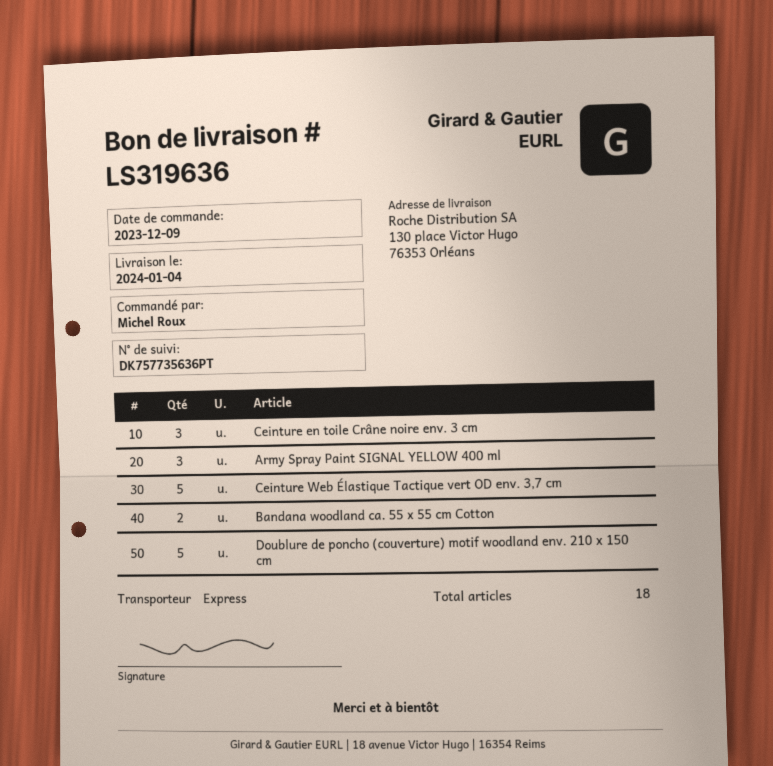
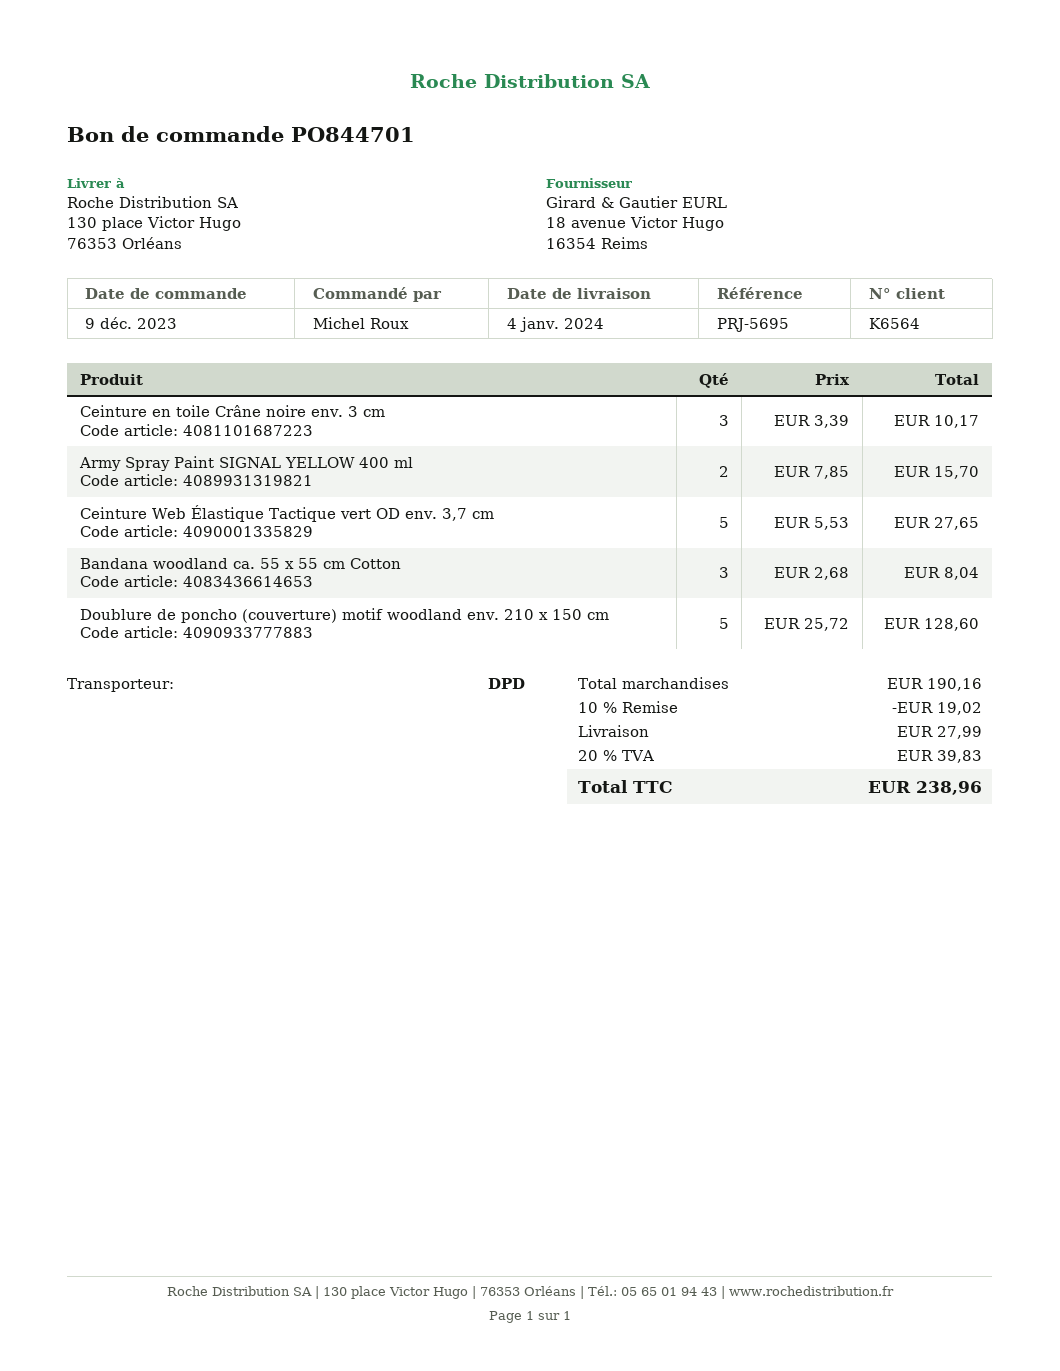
shipping method: express -> DPD
Army Spray Paint SIGNAL YELLOW 400 ml: 3 -> 2
Bandana woodland ca. 55 x 55 cm Cotton: 2 -> 3

